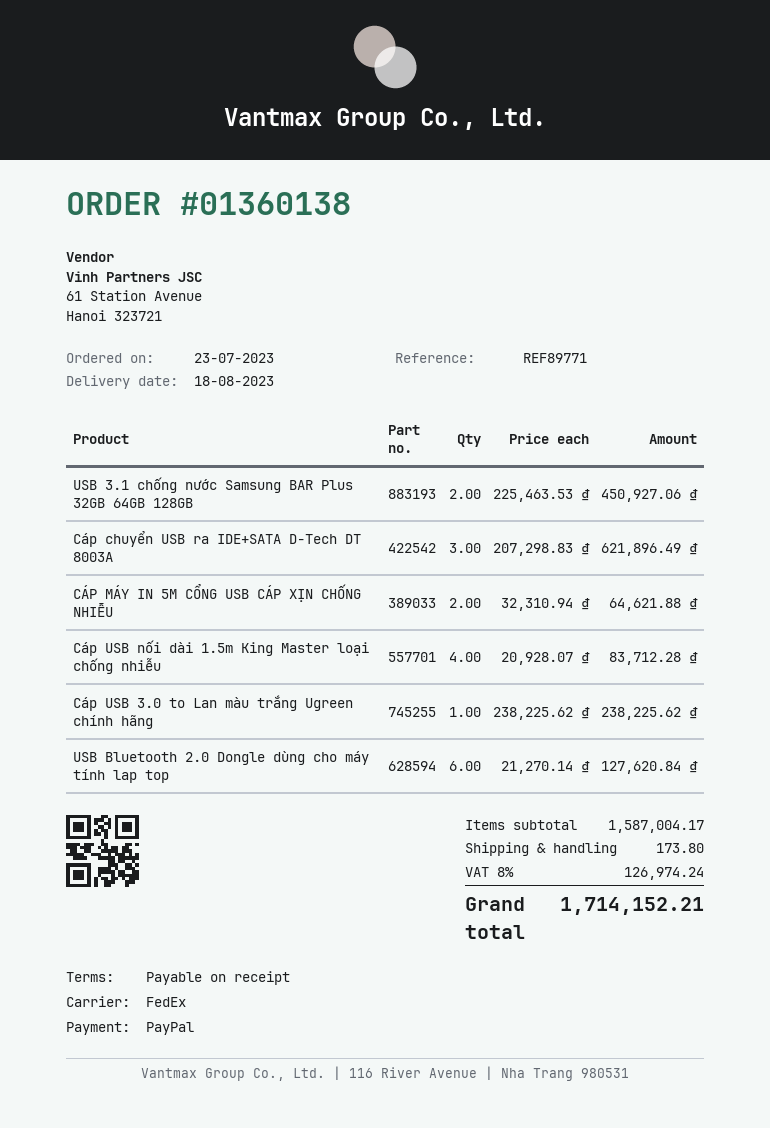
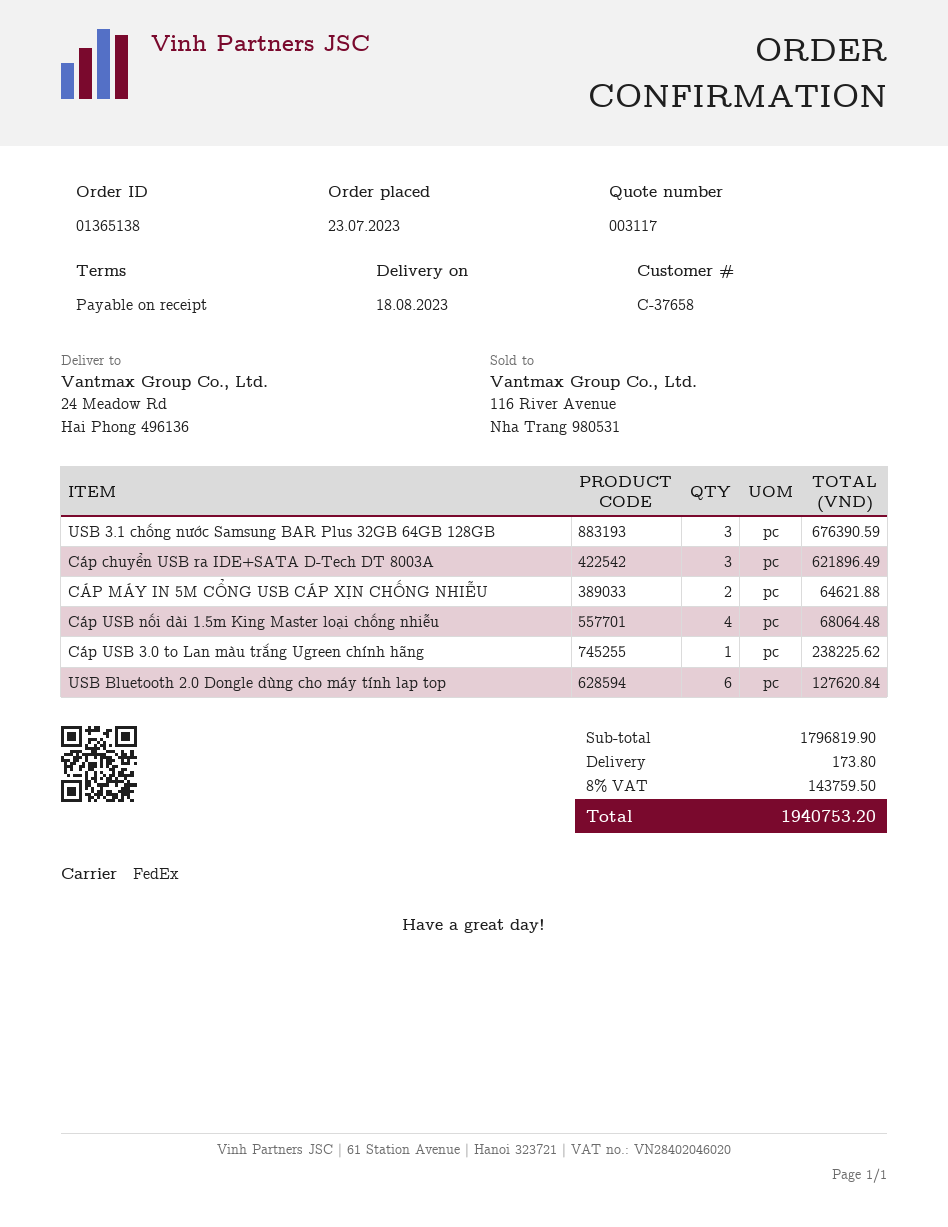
order number: 01360138 -> 01365138
USB 3.1 chống nước Samsung BAR Plus 32GB 64GB 128GB: 2 for 450927.06 -> 3 for 676390.59
Cáp USB nối dài 1.5m King Master loại chống nhiễu: 4 for 83712.28 -> 4 for 68064.48
subtotal: 1587004.17 -> 1796819.90
tax: 8% = 126974.24 -> 8% = 143759.50
total: 1714152.21 -> 1940753.20

